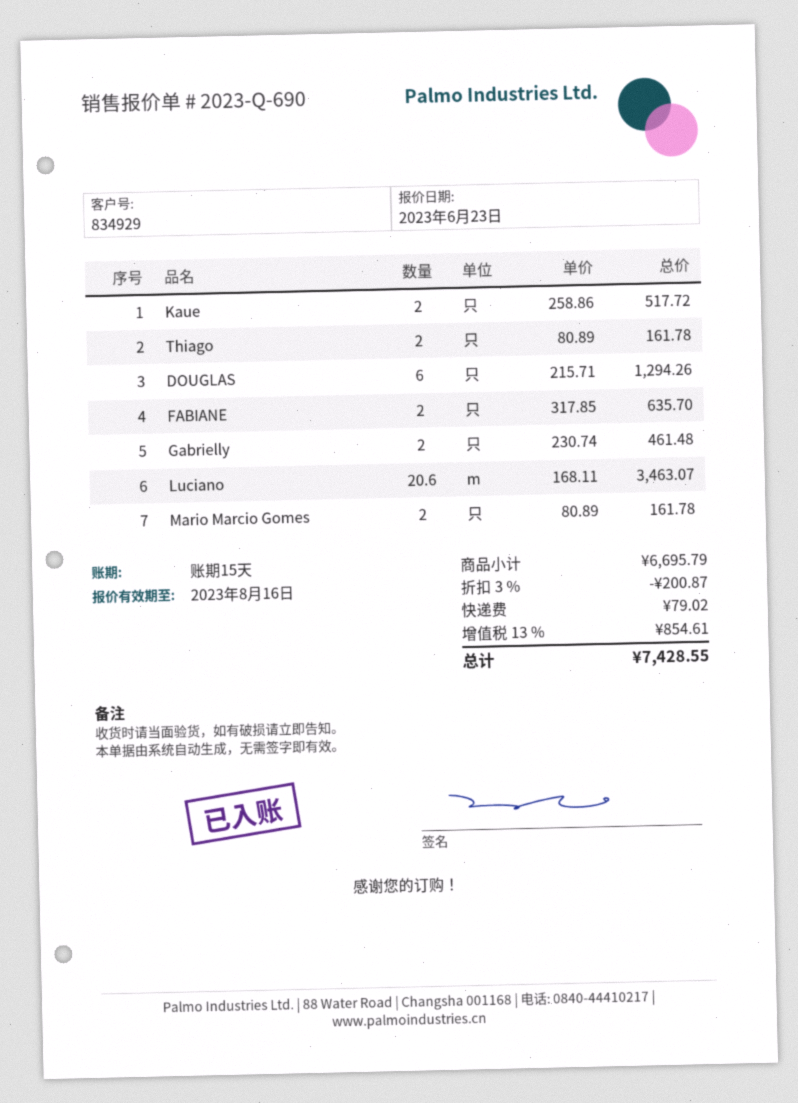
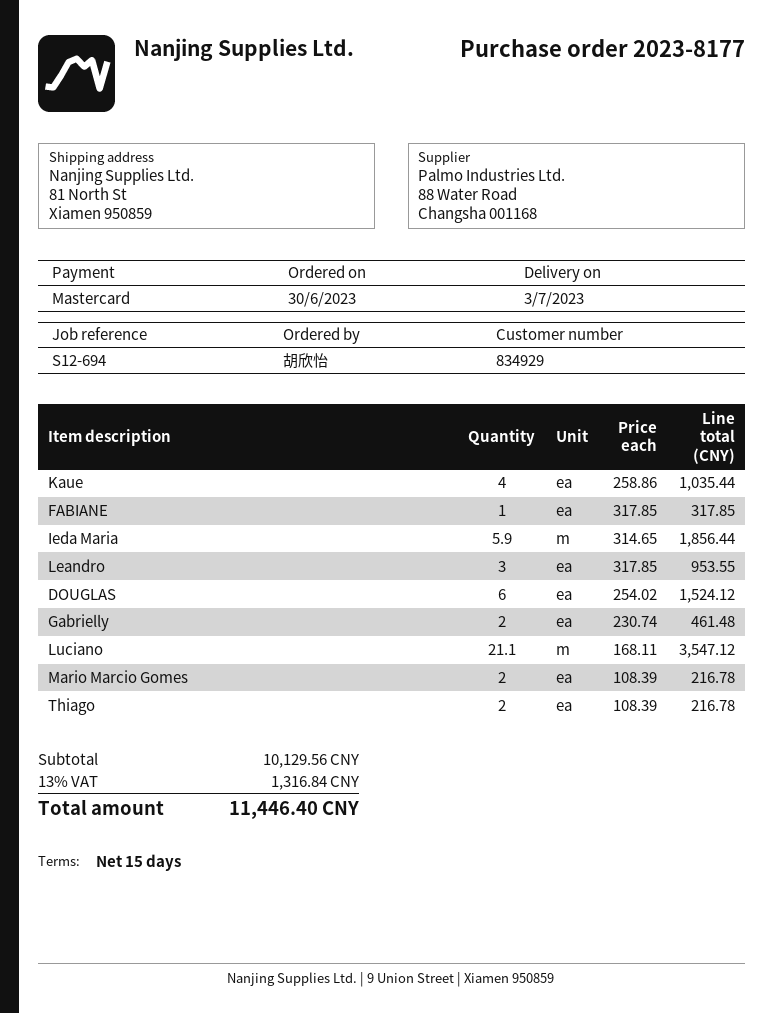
Kaue: 2 x 258.86 = 517.72 -> 4 x 258.86 = 1035.44
Thiago: 2 x 80.89 = 161.78 -> 2 x 108.39 = 216.78
DOUGLAS: 6 x 215.71 = 1294.26 -> 6 x 254.02 = 1524.12
FABIANE: 2 x 317.85 = 635.70 -> 1 x 317.85 = 317.85
Luciano: 20.6 x 168.11 = 3463.07 -> 21.1 x 168.11 = 3547.12
Mario Marcio Gomes: 2 x 80.89 = 161.78 -> 2 x 108.39 = 216.78
Ieda Maria: none -> 5.9 x 314.65 = 1856.44
Leandro: none -> 3 x 317.85 = 953.55
subtotal: 6695.79 -> 10129.56
discount: 3% = 200.87 -> none
shipping: 79.02 -> none
tax: 13% = 854.61 -> 13% = 1316.84
total: 7428.55 -> 11446.40

